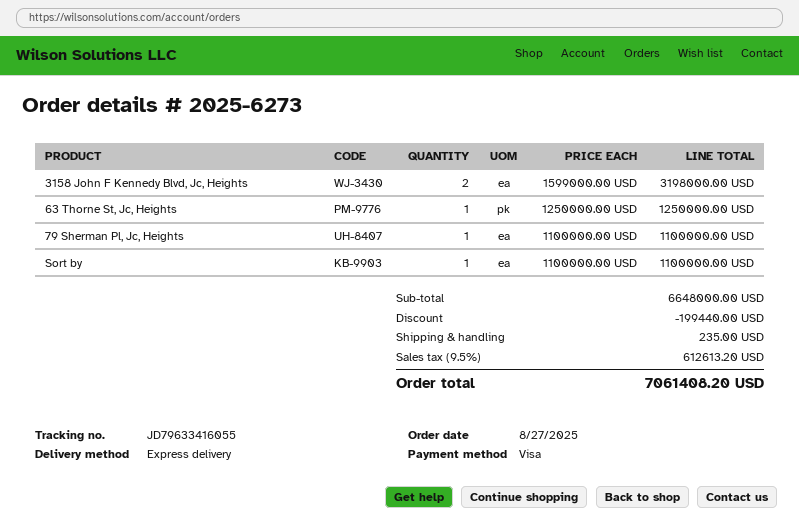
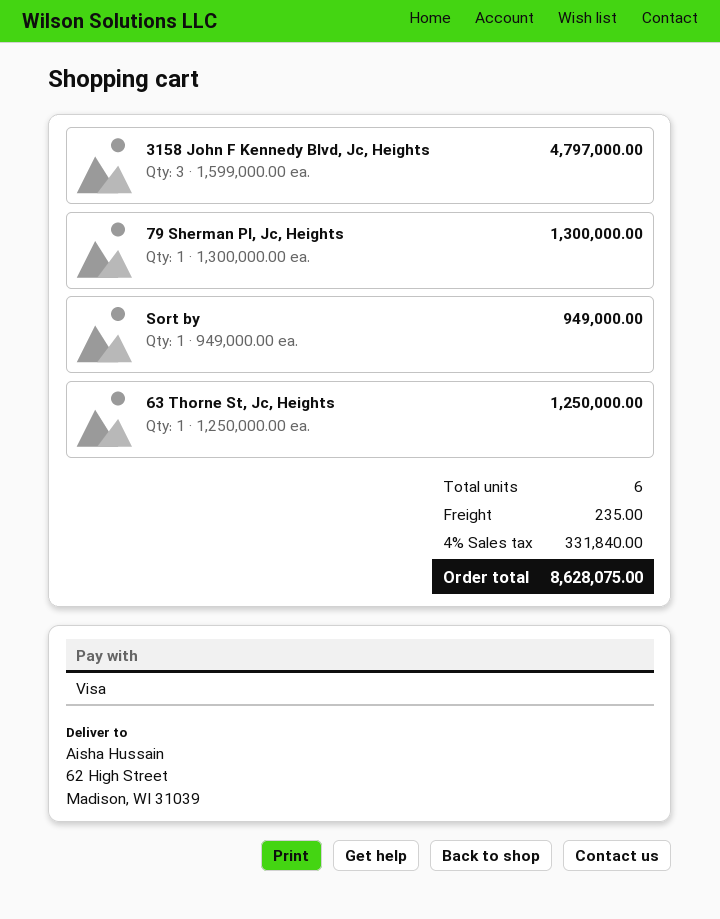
3158 John F Kennedy Blvd, Jc, Heights: 2 x 1599000.00 = 3198000.00 -> 3 x 1599000.00 = 4797000.00
79 Sherman Pl, Jc, Heights: 1 x 1100000.00 = 1100000.00 -> 1 x 1300000.00 = 1300000.00
Sort by: 1 x 1100000.00 = 1100000.00 -> 1 x 949000.00 = 949000.00
discount: 199440.00 -> none
tax: 9.5% = 612613.20 -> 4% = 331840.00
total: 7061408.20 -> 8628075.00

